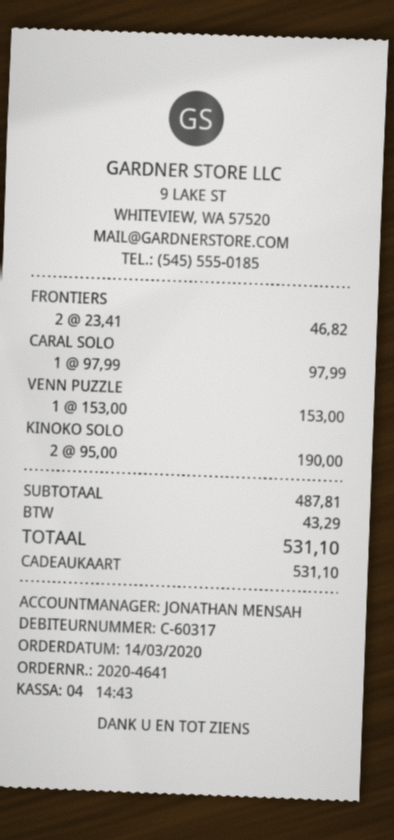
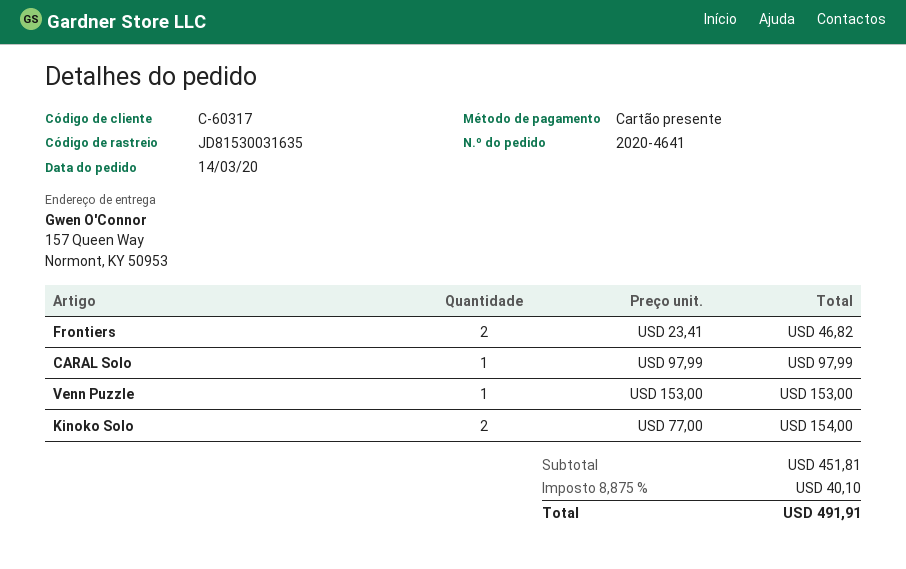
KINOKO SOLO: 2 x 95.00 = 190.00 -> 2 x 77.00 = 154.00
subtotal: 487.81 -> 451.81
tax: 43.29 -> 40.10
total: 531.10 -> 491.91

